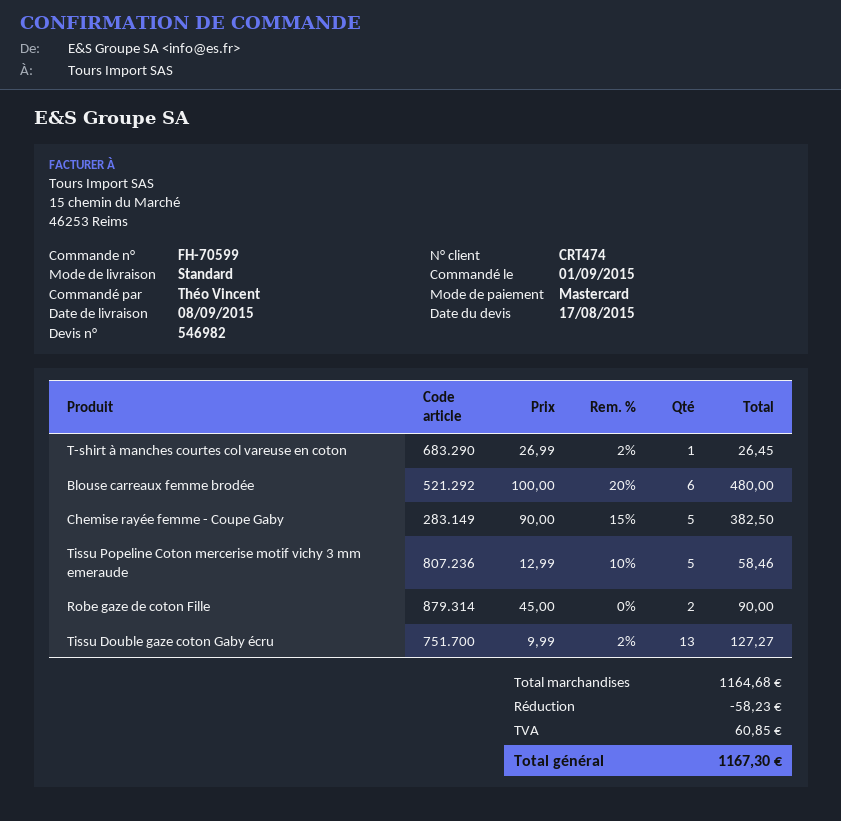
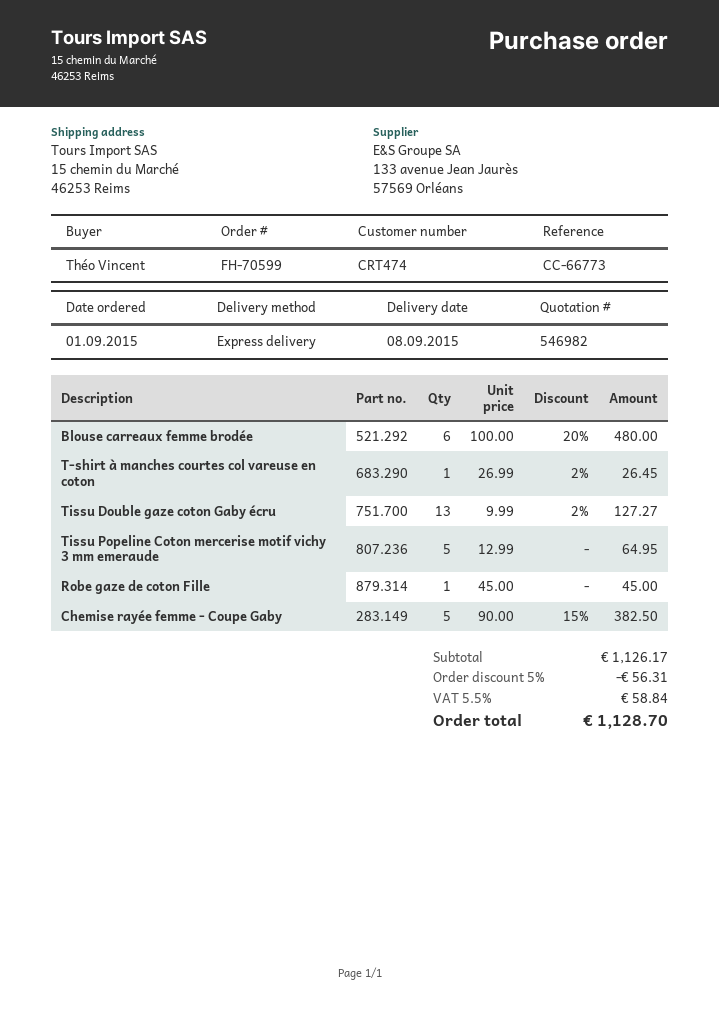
shipping method: standard -> express
Tissu Popeline Coton mercerise motif vichy 3 mm emeraude: 5 x 12.99 - 10% = 58.46 -> 5 x 12.99 = 64.95
Robe gaze de coton Fille: 2 x 45.00 = 90.00 -> 1 x 45.00 = 45.00
subtotal: 1164.68 -> 1126.17
discount: 58.23 -> 56.31
tax: 60.85 -> 58.84
total: 1167.30 -> 1128.70

